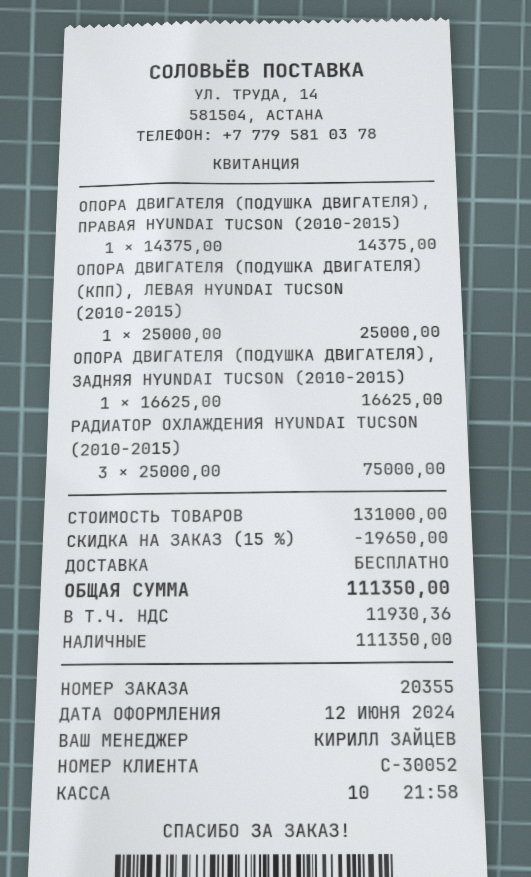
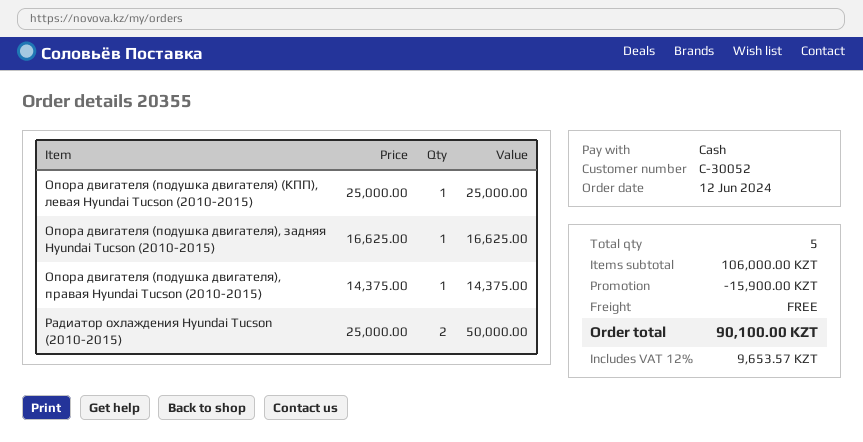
РАДИАТОР ОХЛАЖДЕНИЯ HYUNDAI TUCSON (2010-2015): 3 x 25000.00 = 75000.00 -> 2 x 25000.00 = 50000.00
subtotal: 131000.00 -> 106000.00
discount: 19650.00 -> 15900.00
tax: 11930.36 -> 9653.57
total: 111350.00 -> 90100.00

